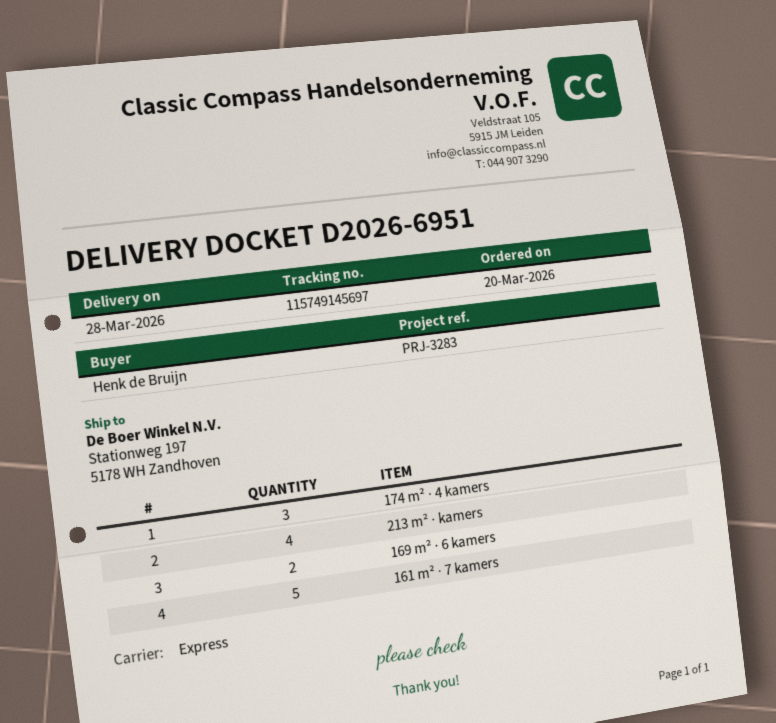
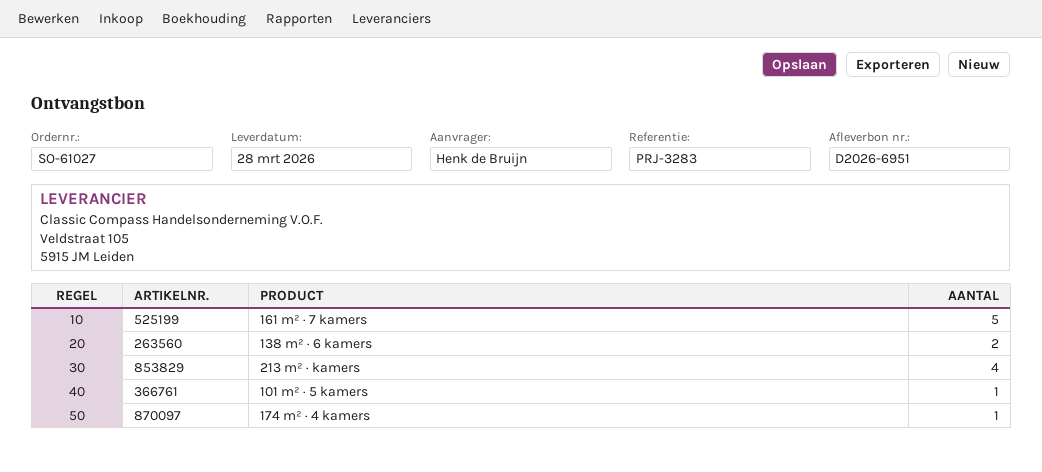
174 m² · 4 kamers: 3 -> 1
169 m² · 6 kamers: 2 -> none
138 m² · 6 kamers: none -> 2
101 m² · 5 kamers: none -> 1

